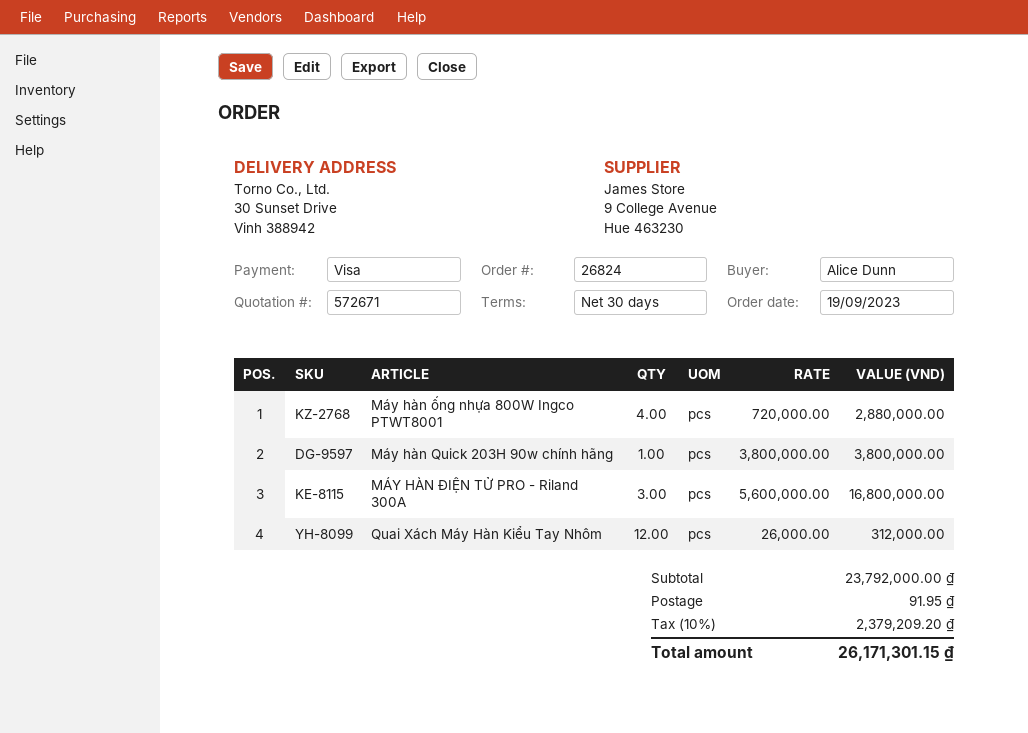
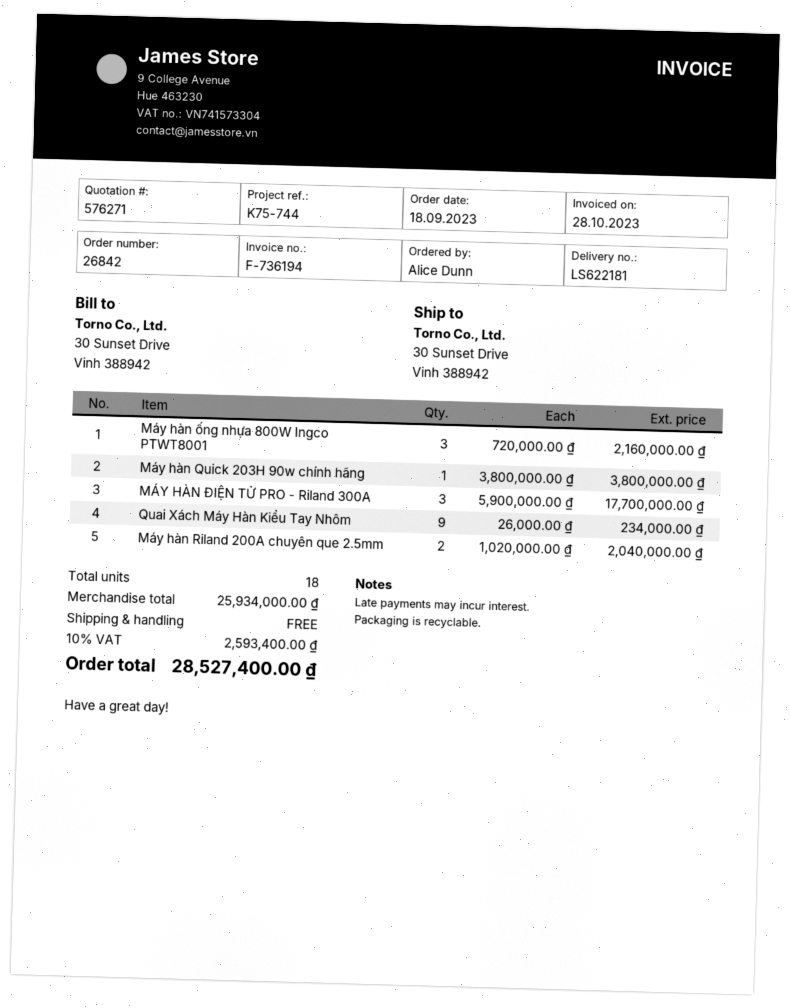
quote number: 572671 -> 576271
order number: 26824 -> 26842
order date: 2023-09-19 -> 2023-09-18
Máy hàn ống nhựa 800W Ingco PTWT8001: 4 x 720000.00 = 2880000.00 -> 3 x 720000.00 = 2160000.00
MÁY HÀN ĐIỆN TỬ PRO - Riland 300A: 3 x 5600000.00 = 16800000.00 -> 3 x 5900000.00 = 17700000.00
Quai Xách Máy Hàn Kiểu Tay Nhôm: 12 x 26000.00 = 312000.00 -> 9 x 26000.00 = 234000.00
Máy hàn Riland 200A chuyên que 2.5mm: none -> 2 x 1020000.00 = 2040000.00
subtotal: 23792000.00 -> 25934000.00
shipping: 91.95 -> 0.00
tax: 10% = 2379209.20 -> 10% = 2593400.00
total: 26171301.15 -> 28527400.00

